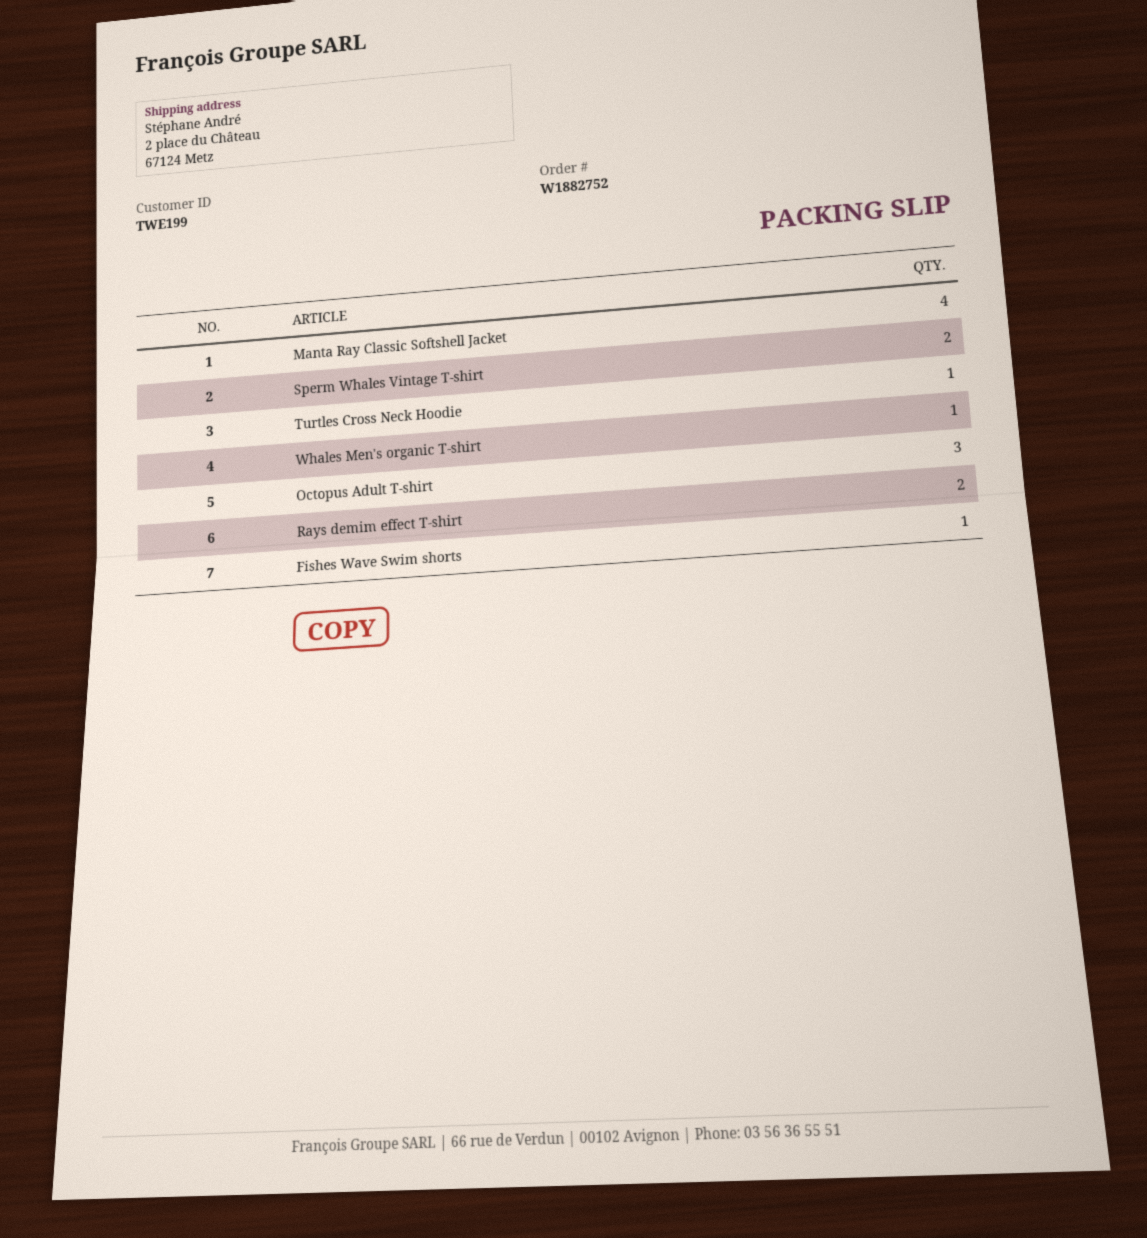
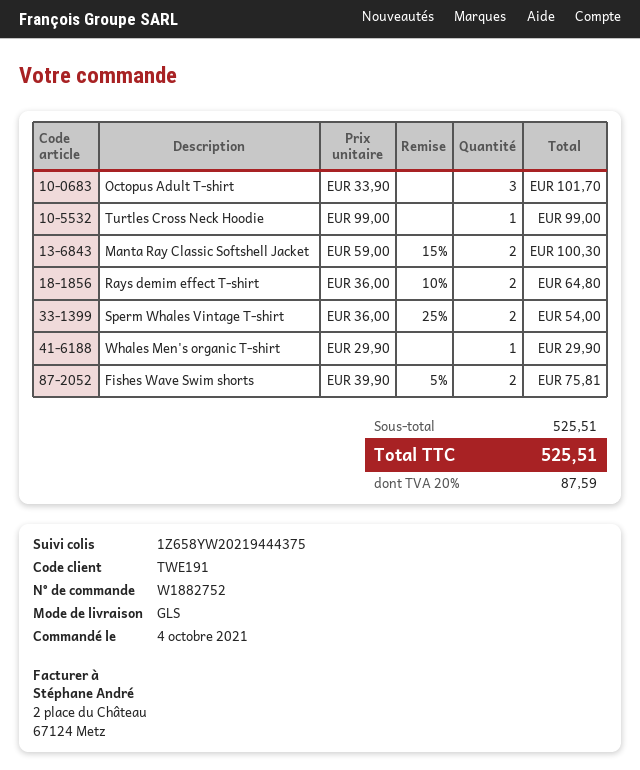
customer number: TWE199 -> TWE191
Manta Ray Classic Softshell Jacket: 4 -> 2
Fishes Wave Swim shorts: 1 -> 2

